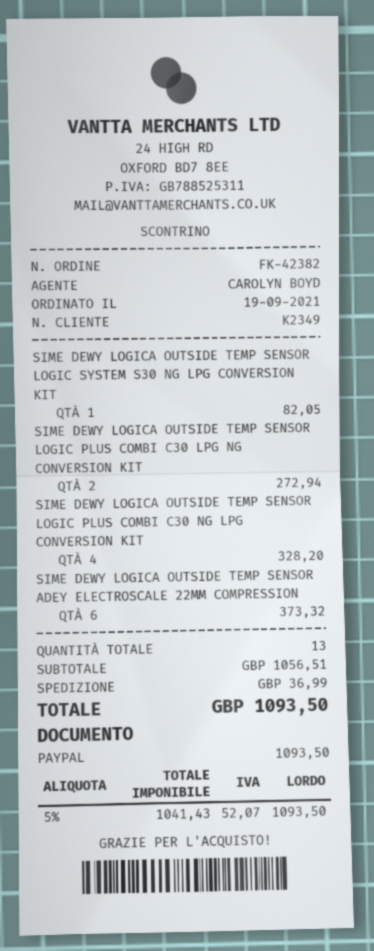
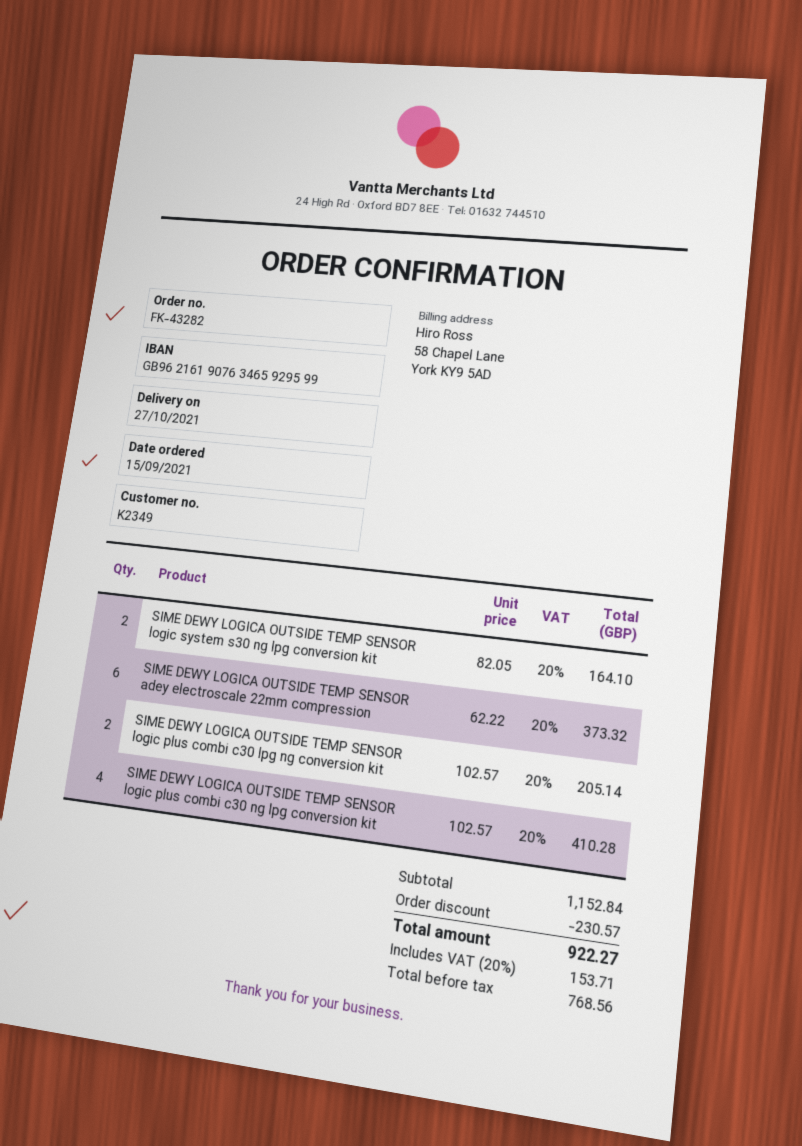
order number: FK-42382 -> FK-43282
order date: 2021-09-19 -> 2021-09-15
SIME DEWY LOGICA OUTSIDE TEMP SENSOR LOGIC SYSTEM S30 NG LPG CONVERSION KIT: 1 for 82.05 -> 2 for 164.10
SIME DEWY LOGICA OUTSIDE TEMP SENSOR LOGIC PLUS COMBI C30 LPG NG CONVERSION KIT: 2 for 272.94 -> 2 for 205.14
SIME DEWY LOGICA OUTSIDE TEMP SENSOR LOGIC PLUS COMBI C30 NG LPG CONVERSION KIT: 4 for 328.20 -> 4 for 410.28
subtotal: 1056.51 -> 1152.84
discount: none -> 230.57
shipping: 36.99 -> none
net: 1041.43 -> 768.56
tax: 5% = 52.07 -> 20% = 153.71
total: 1093.50 -> 922.27

